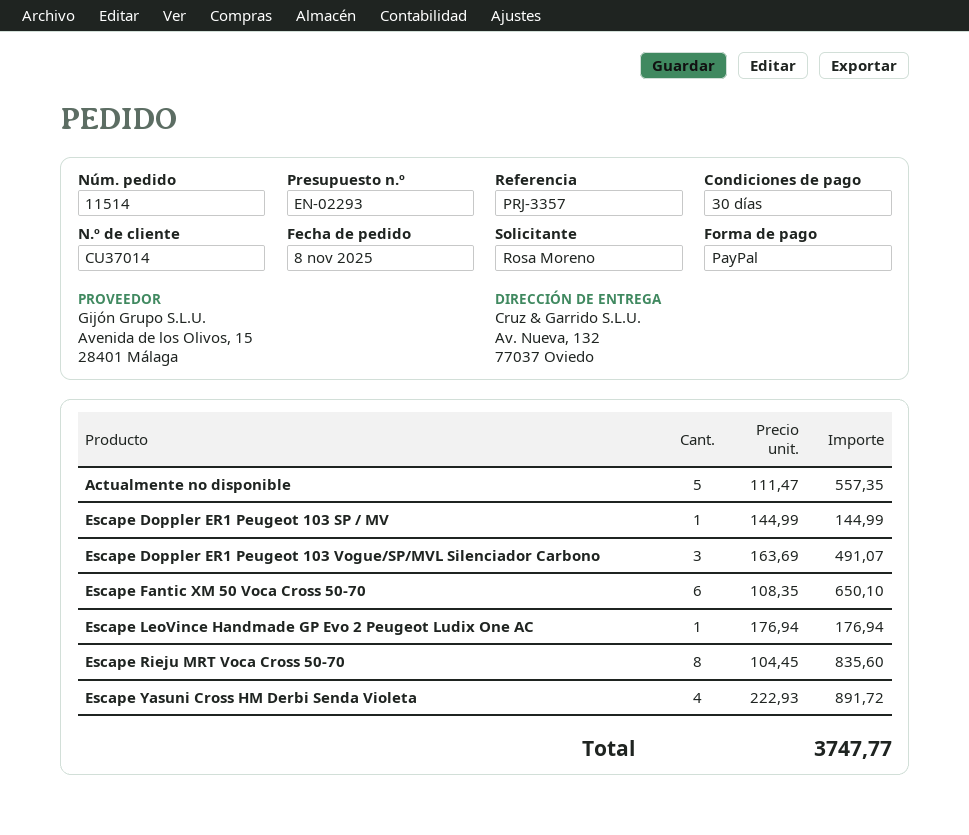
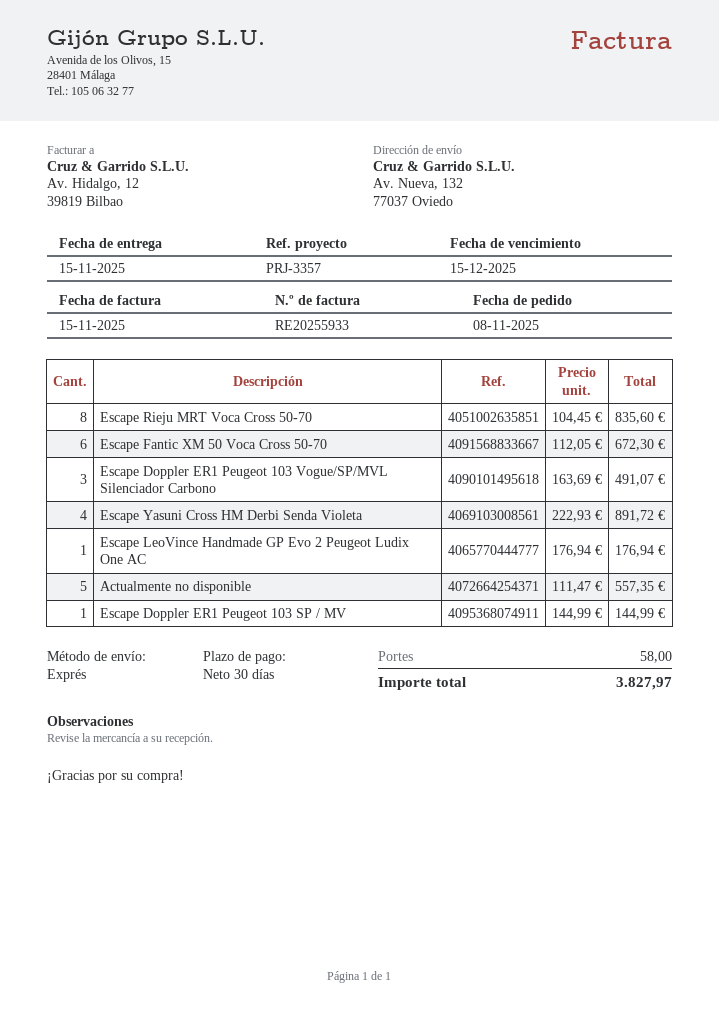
Escape Fantic XM 50 Voca Cross 50-70: 6 x 108.35 = 650.10 -> 6 x 112.05 = 672.30
shipping: none -> 58.00
total: 3747.77 -> 3827.97

